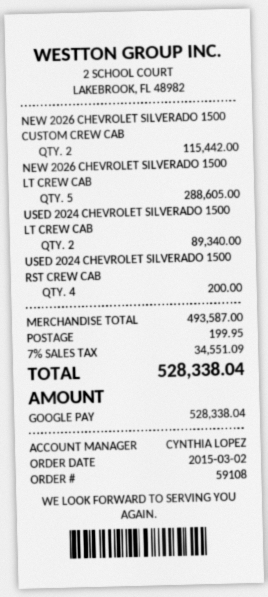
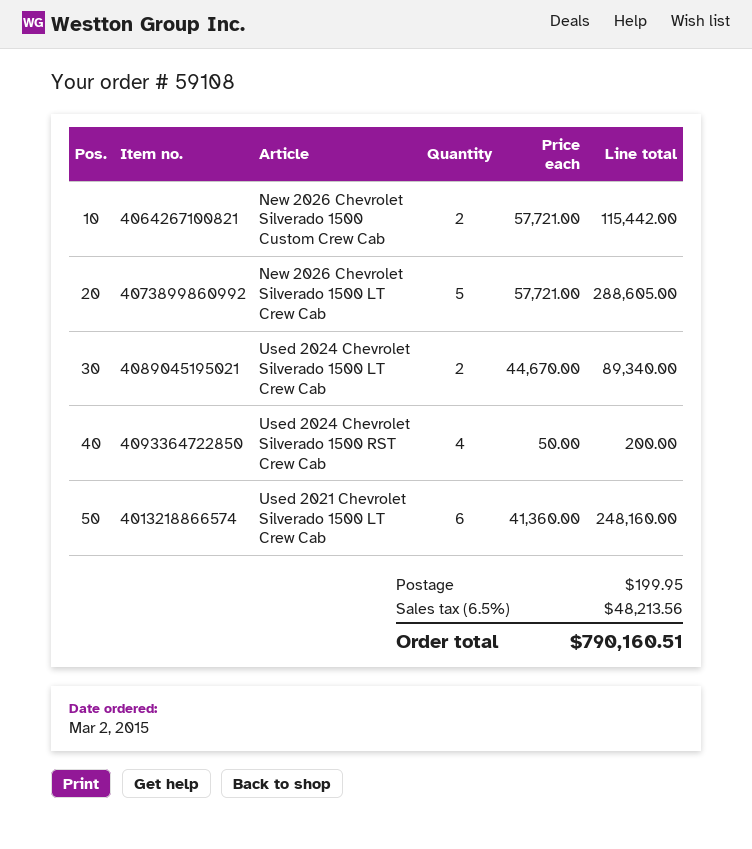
Used 2021 Chevrolet Silverado 1500 LT Crew Cab: none -> 6 for 248160.00
tax: 7% = 34551.09 -> 6.5% = 48213.56
total: 528338.04 -> 790160.51

